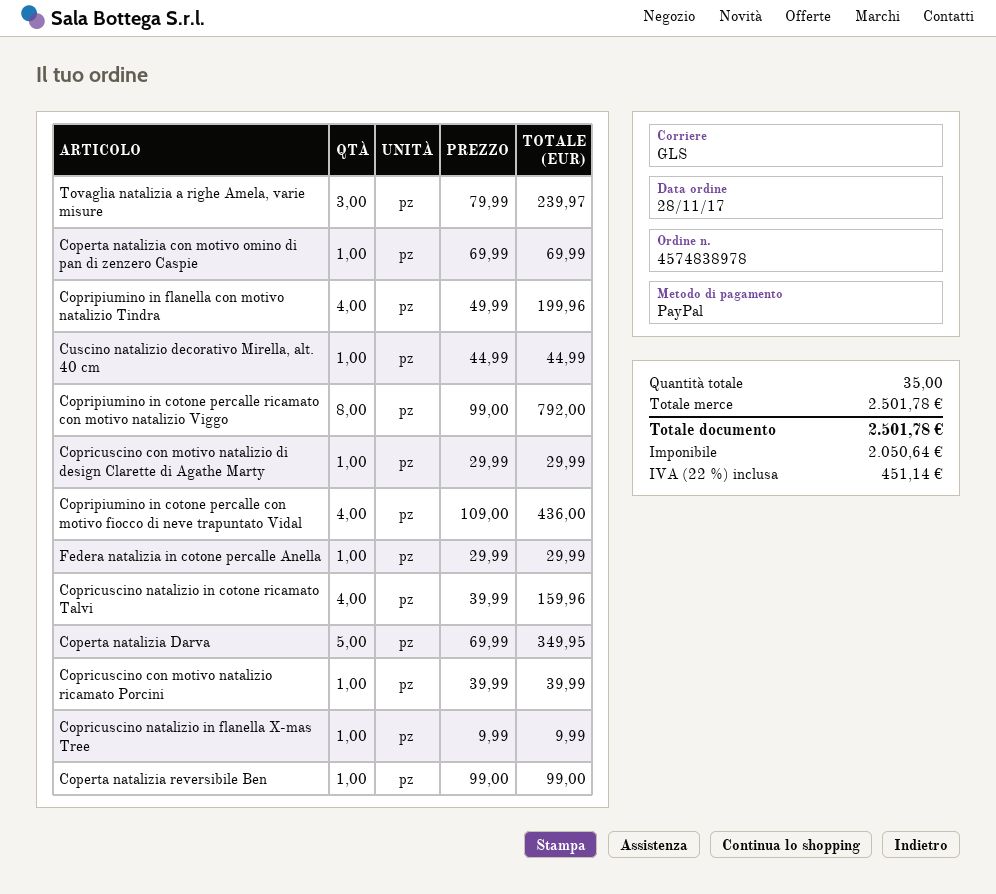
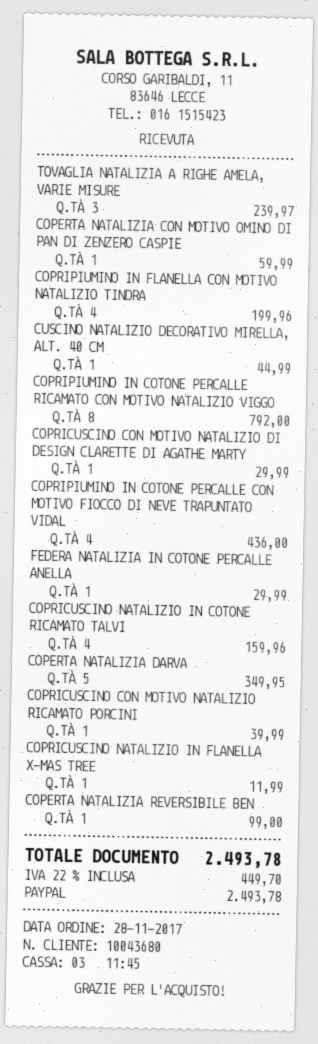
Coperta natalizia con motivo omino di pan di zenzero Caspie: 1 for 69.99 -> 1 for 59.99
Copricuscino natalizio in flanella X-mas Tree: 1 for 9.99 -> 1 for 11.99
tax: 22% = 451.14 -> 22% = 449.70
total: 2501.78 -> 2493.78

